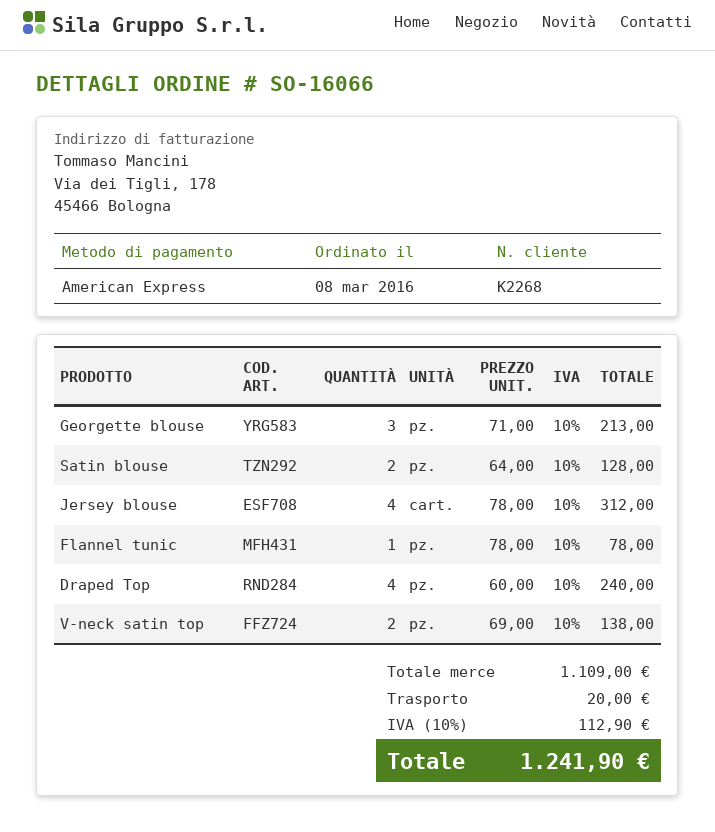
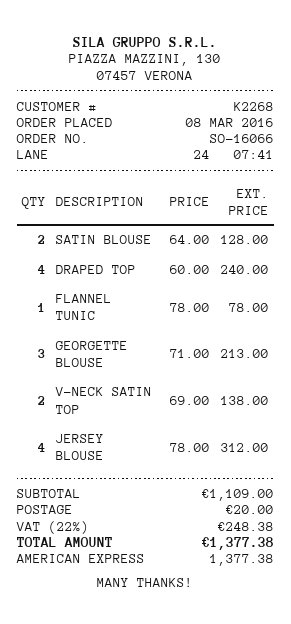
tax: 10% = 112.90 -> 22% = 248.38
total: 1241.90 -> 1377.38

